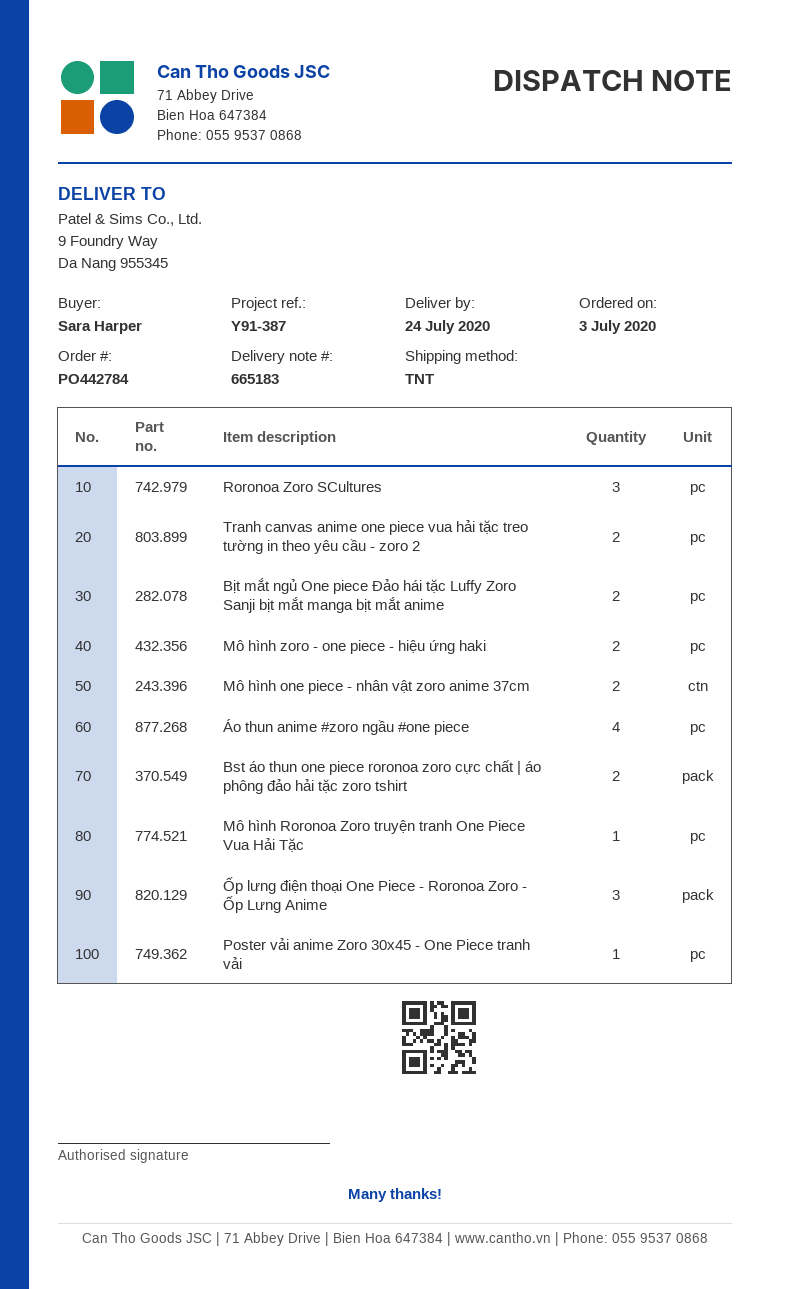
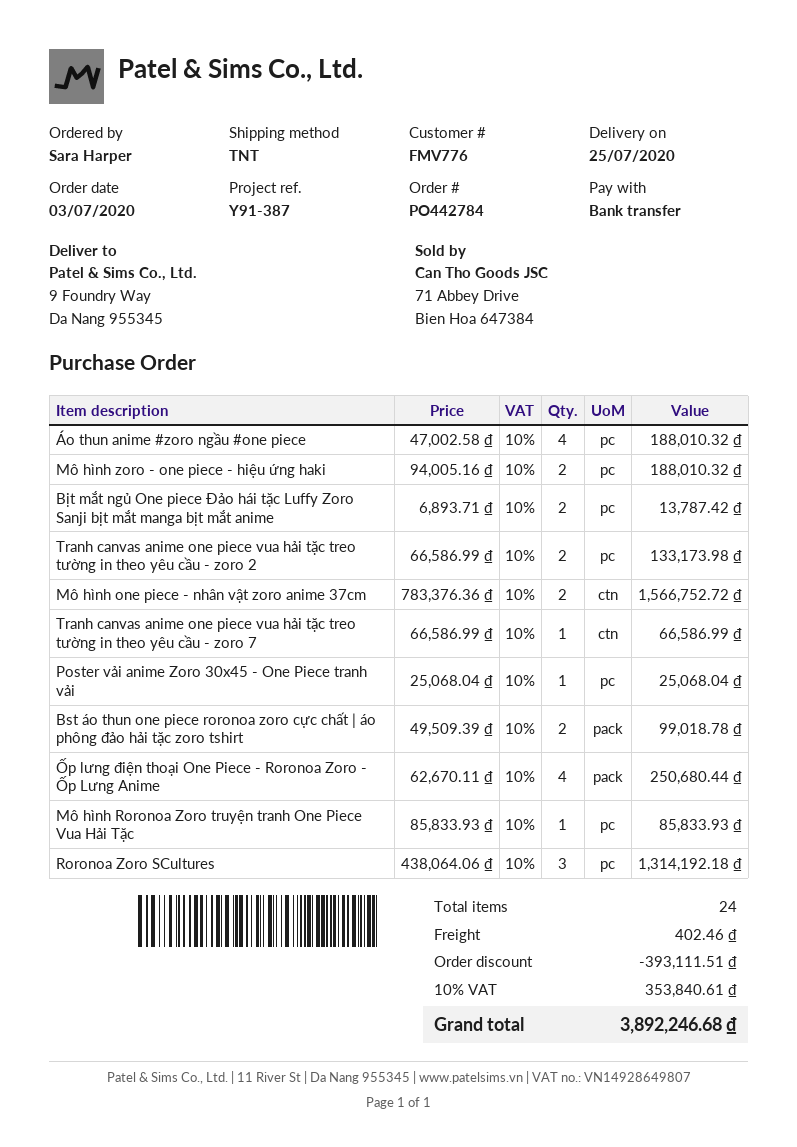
delivery date: 2020-07-24 -> 2020-07-25
Ốp lưng điện thoại One Piece - Roronoa Zoro - Ốp Lưng Anime: 3 -> 4
Tranh canvas anime one piece vua hải tặc treo tường in theo yêu cầu - zoro 7: none -> 1

